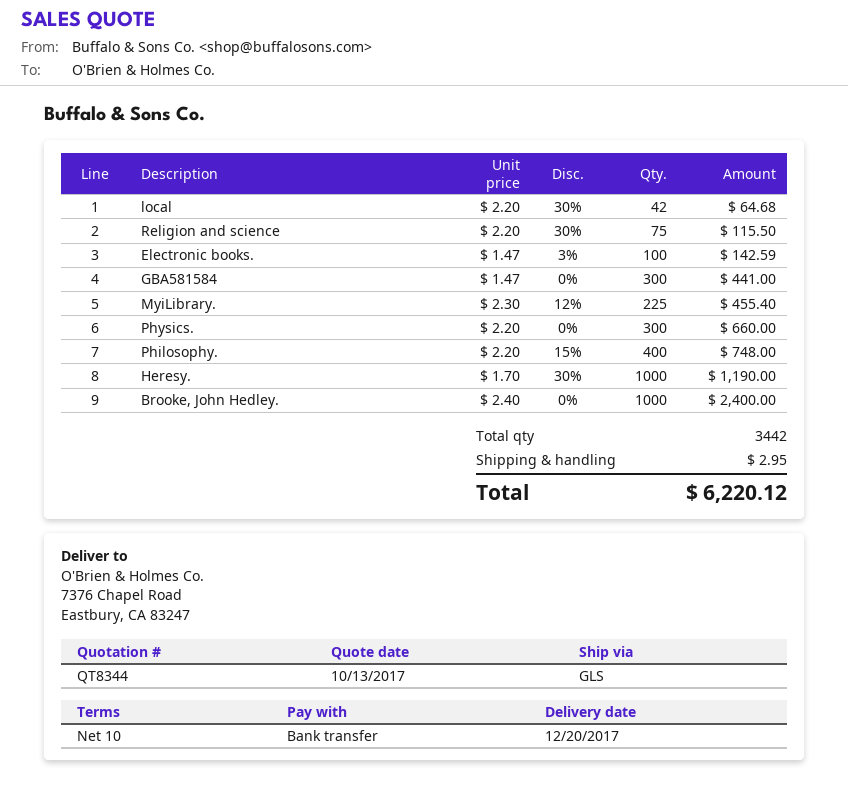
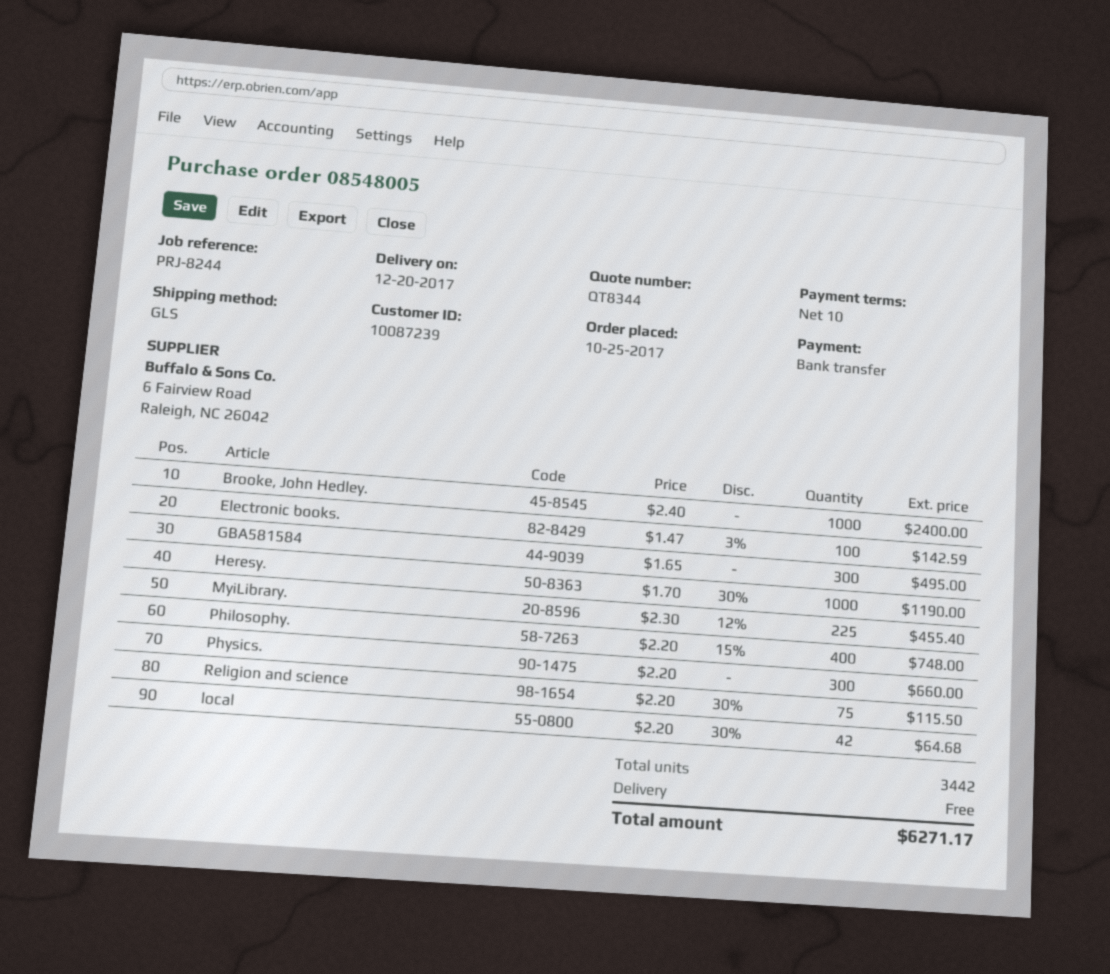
GBA581584: 300 x 1.47 = 441.00 -> 300 x 1.65 = 495.00
shipping: 2.95 -> 0.00
total: 6220.12 -> 6271.17

